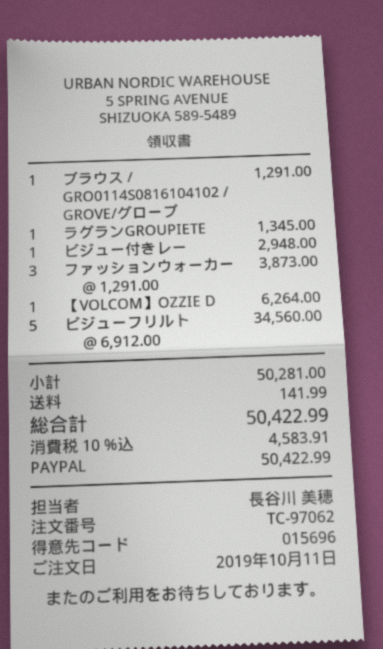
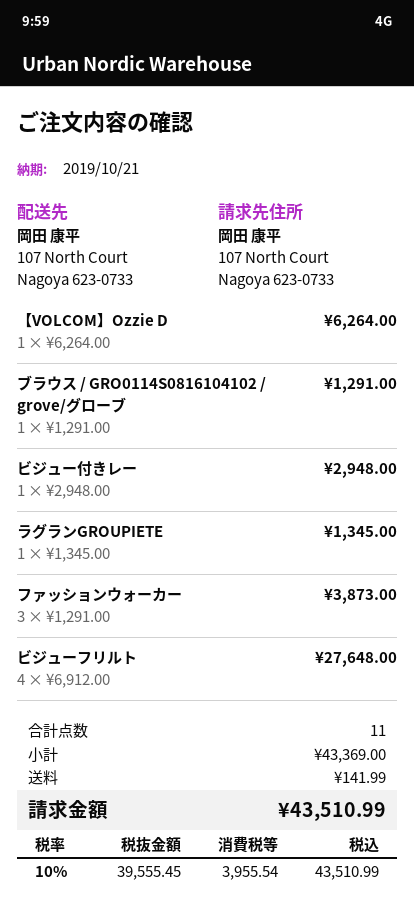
ビジューフリルト: 5 x 6912.00 = 34560.00 -> 4 x 6912.00 = 27648.00
subtotal: 50281.00 -> 43369.00
tax: 10% = 4583.91 -> 10% = 3955.54
total: 50422.99 -> 43510.99

